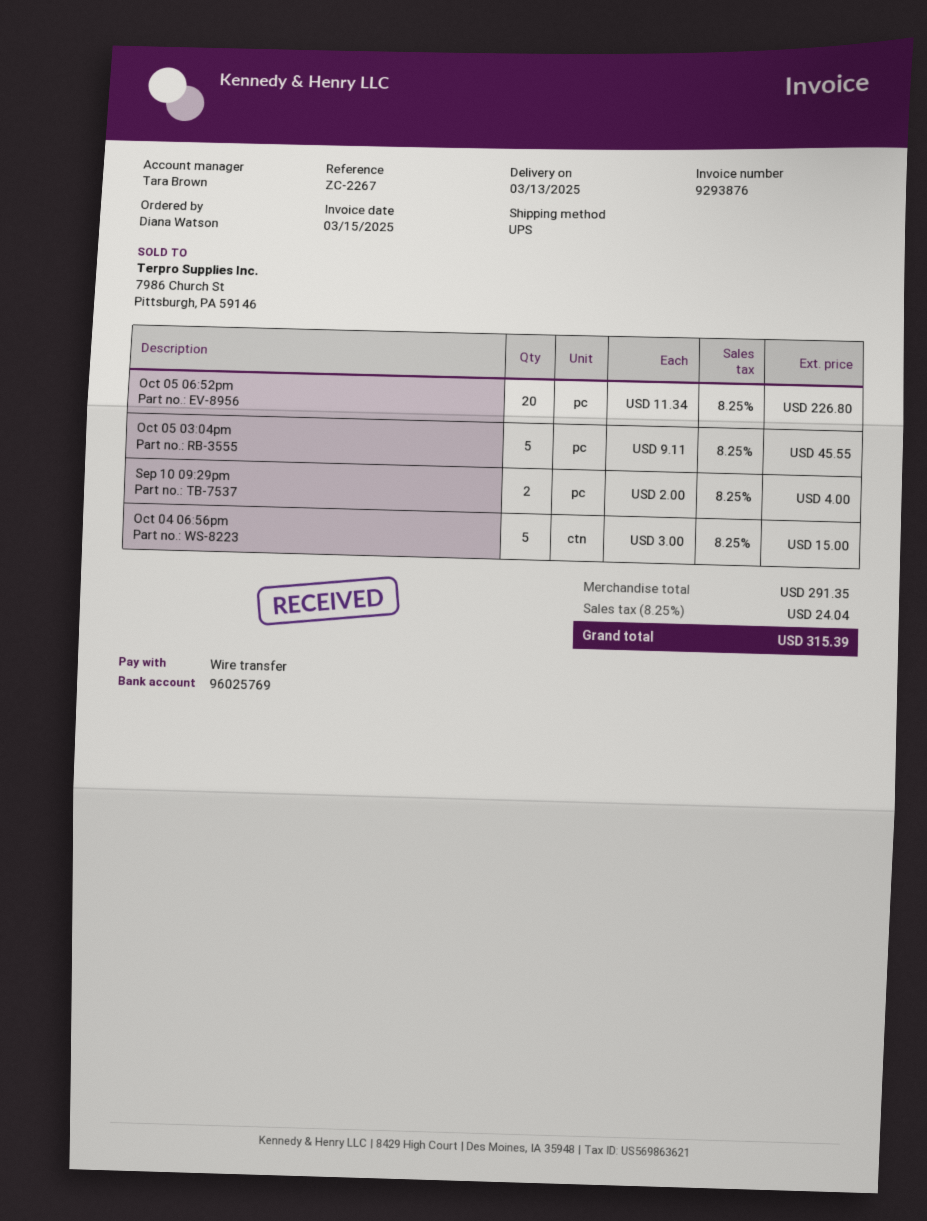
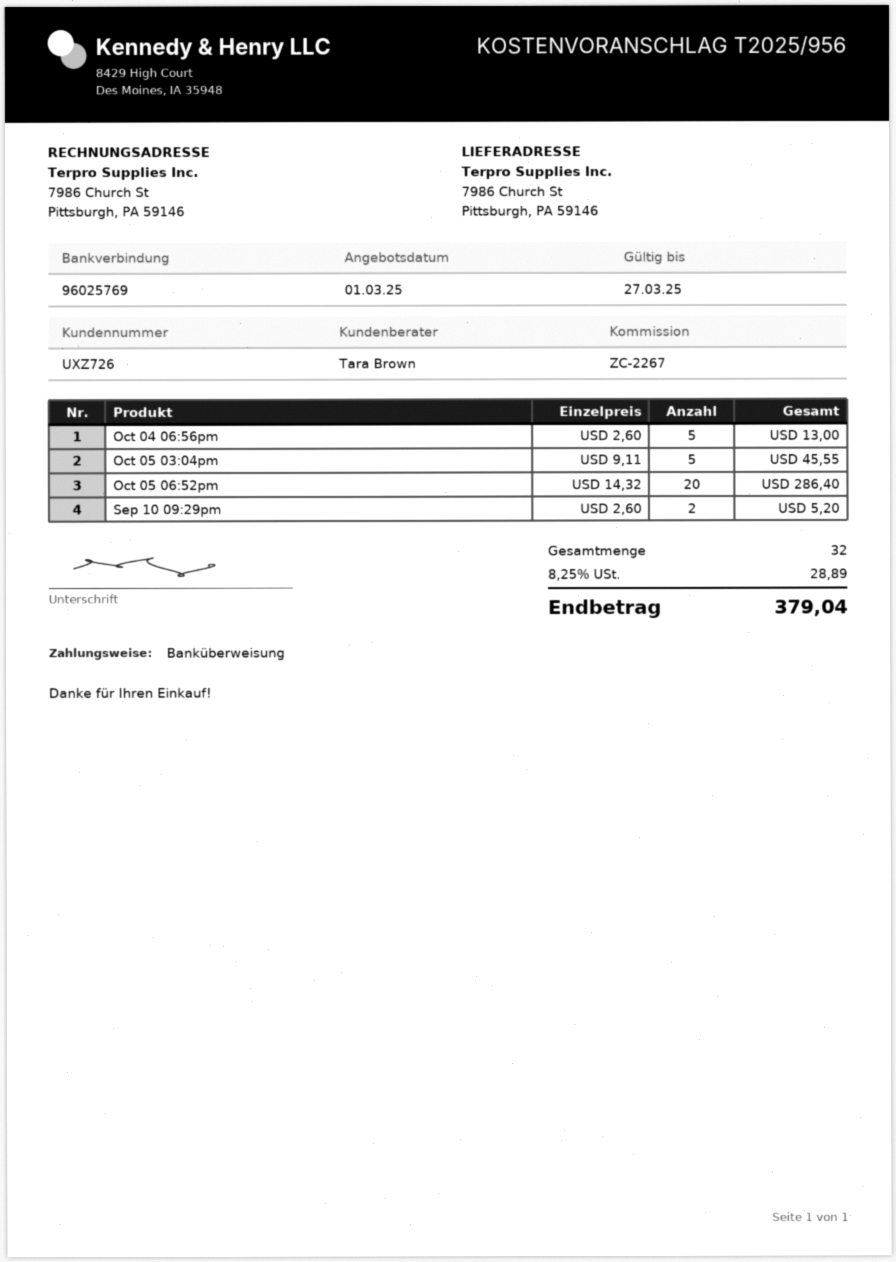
Oct 05 06:52pm: 20 x 11.34 = 226.80 -> 20 x 14.32 = 286.40
Sep 10 09:29pm: 2 x 2.00 = 4.00 -> 2 x 2.60 = 5.20
Oct 04 06:56pm: 5 x 3.00 = 15.00 -> 5 x 2.60 = 13.00
tax: 8.25% = 24.04 -> 8.25% = 28.89
total: 315.39 -> 379.04

